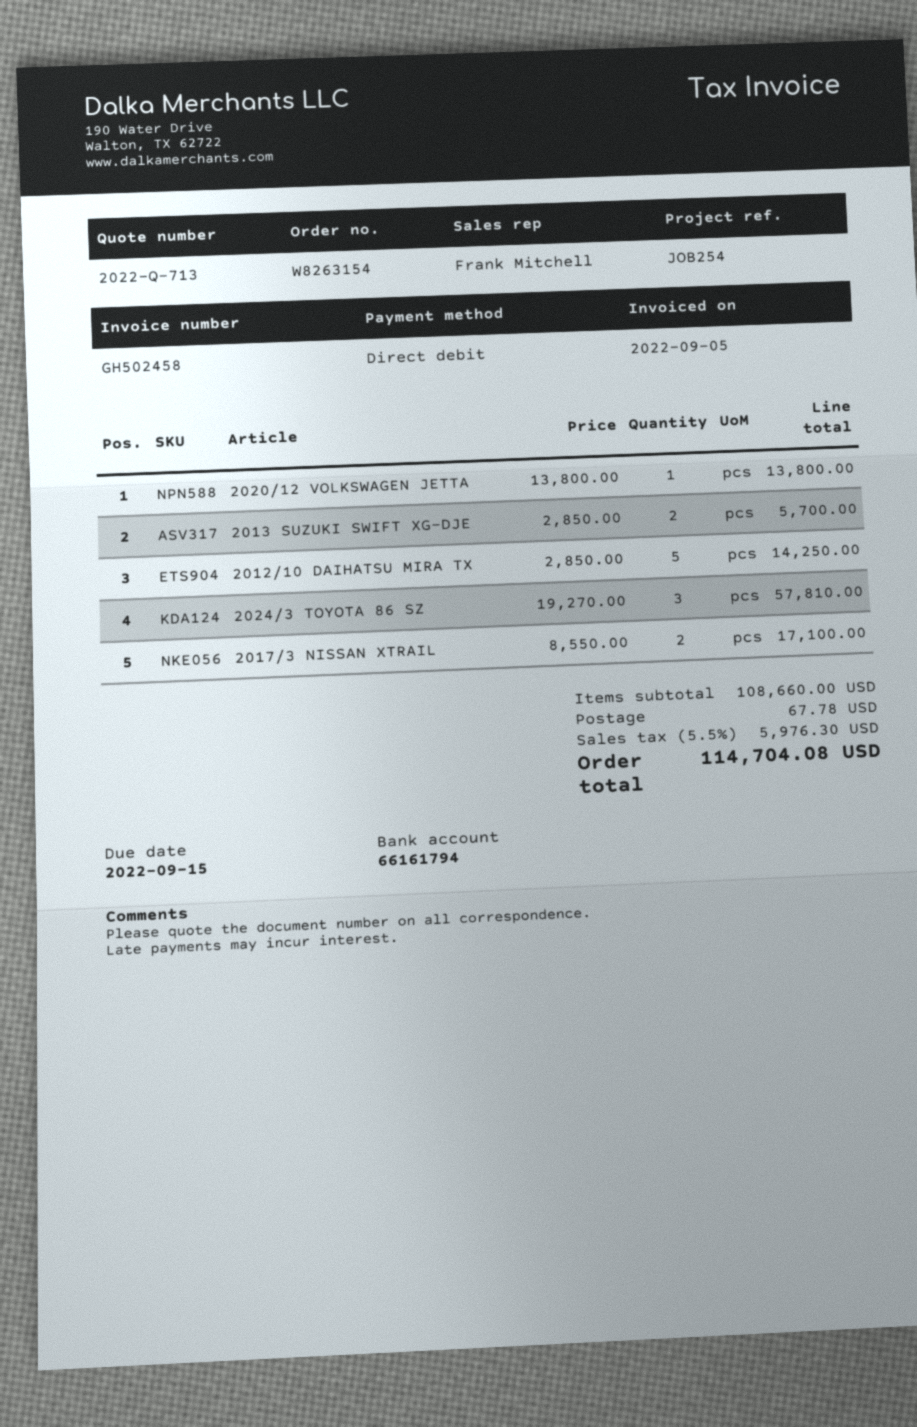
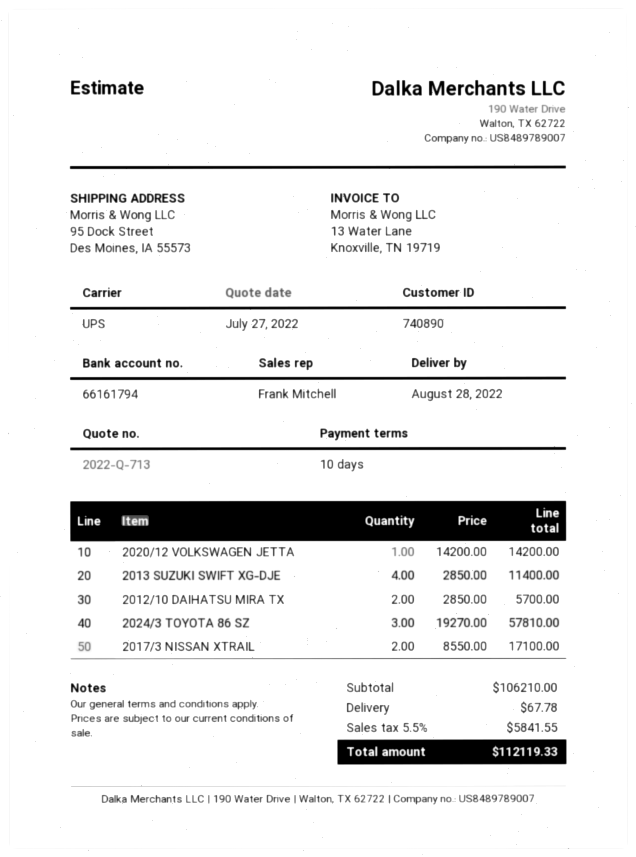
2020/12 VOLKSWAGEN JETTA: 1 x 13800.00 = 13800.00 -> 1 x 14200.00 = 14200.00
2013 SUZUKI SWIFT XG-DJE: 2 x 2850.00 = 5700.00 -> 4 x 2850.00 = 11400.00
2012/10 DAIHATSU MIRA TX: 5 x 2850.00 = 14250.00 -> 2 x 2850.00 = 5700.00
subtotal: 108660.00 -> 106210.00
tax: 5.5% = 5976.30 -> 5.5% = 5841.55
total: 114704.08 -> 112119.33

